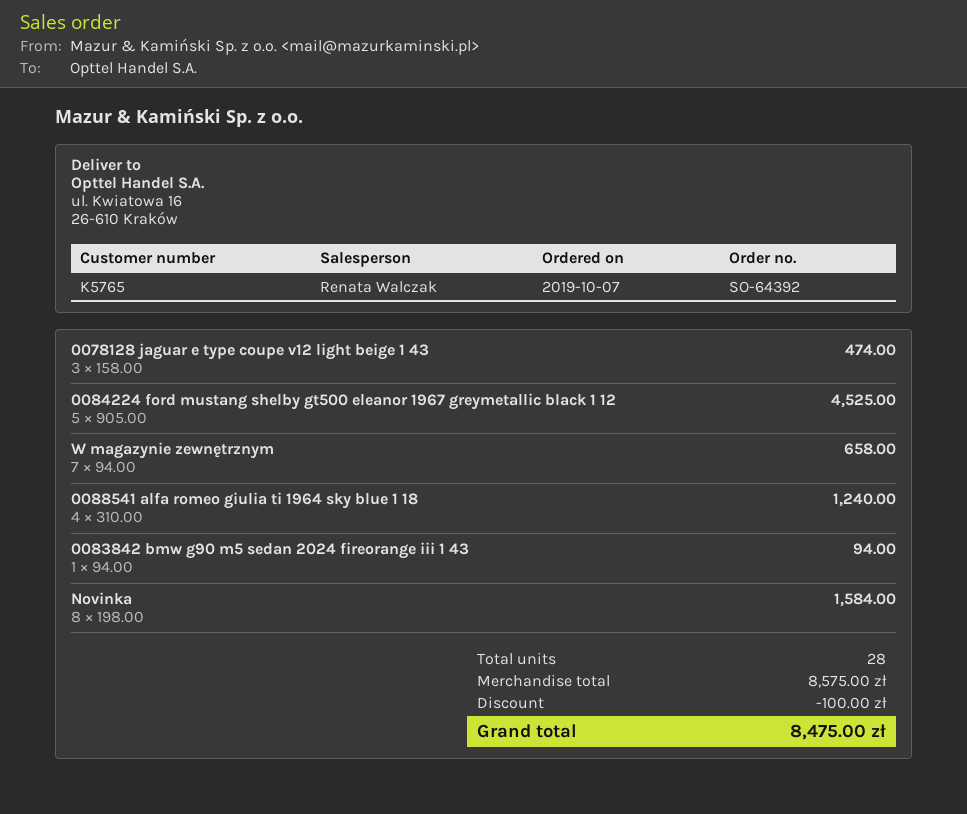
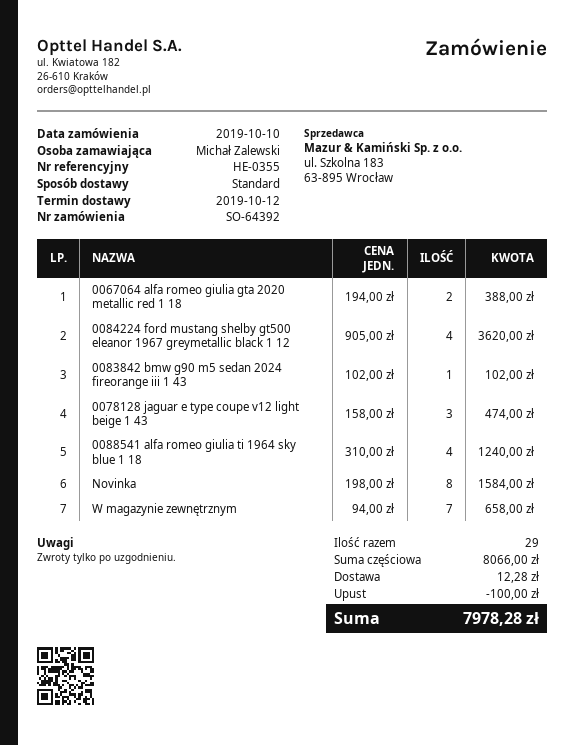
order date: 2019-10-07 -> 2019-10-10
0084224 ford mustang shelby gt500 eleanor 1967 greymetallic black 1 12: 5 x 905.00 = 4525.00 -> 4 x 905.00 = 3620.00
0083842 bmw g90 m5 sedan 2024 fireorange iii 1 43: 1 x 94.00 = 94.00 -> 1 x 102.00 = 102.00
0067064 alfa romeo giulia gta 2020 metallic red 1 18: none -> 2 x 194.00 = 388.00
total quantity: 28 -> 29
subtotal: 8575.00 -> 8066.00
shipping: none -> 12.28
total: 8475.00 -> 7978.28

